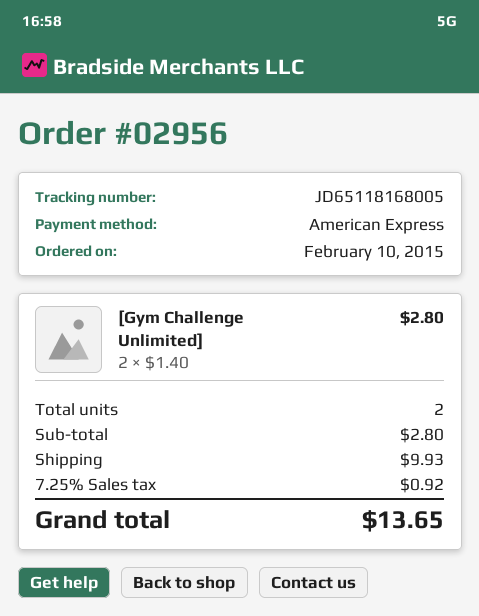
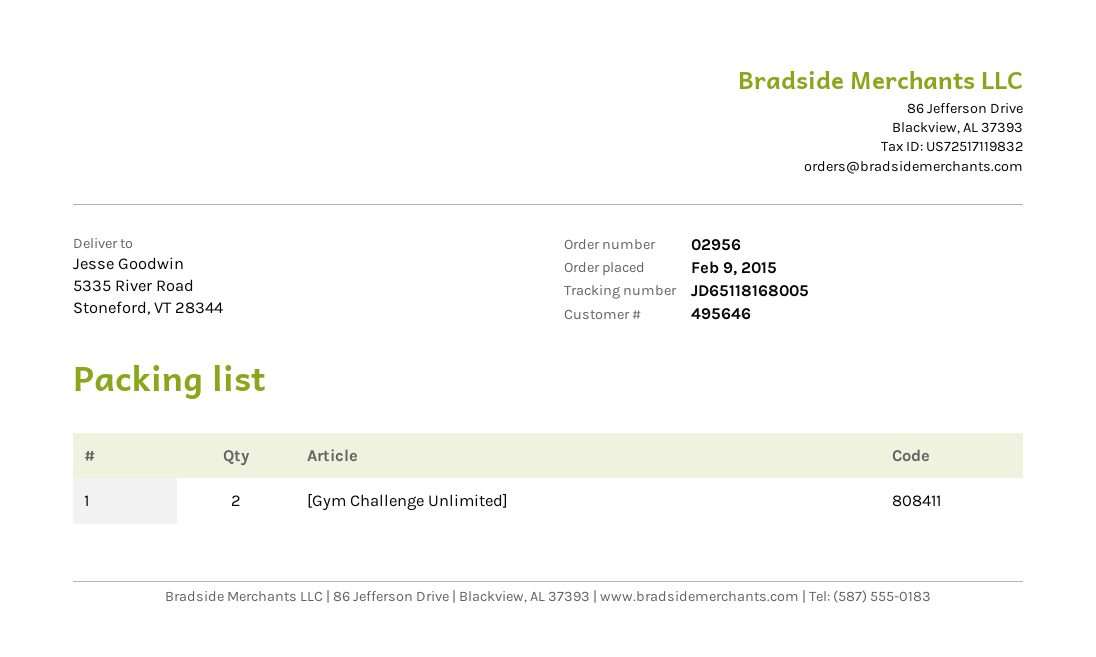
order date: 2015-02-10 -> 2015-02-09

